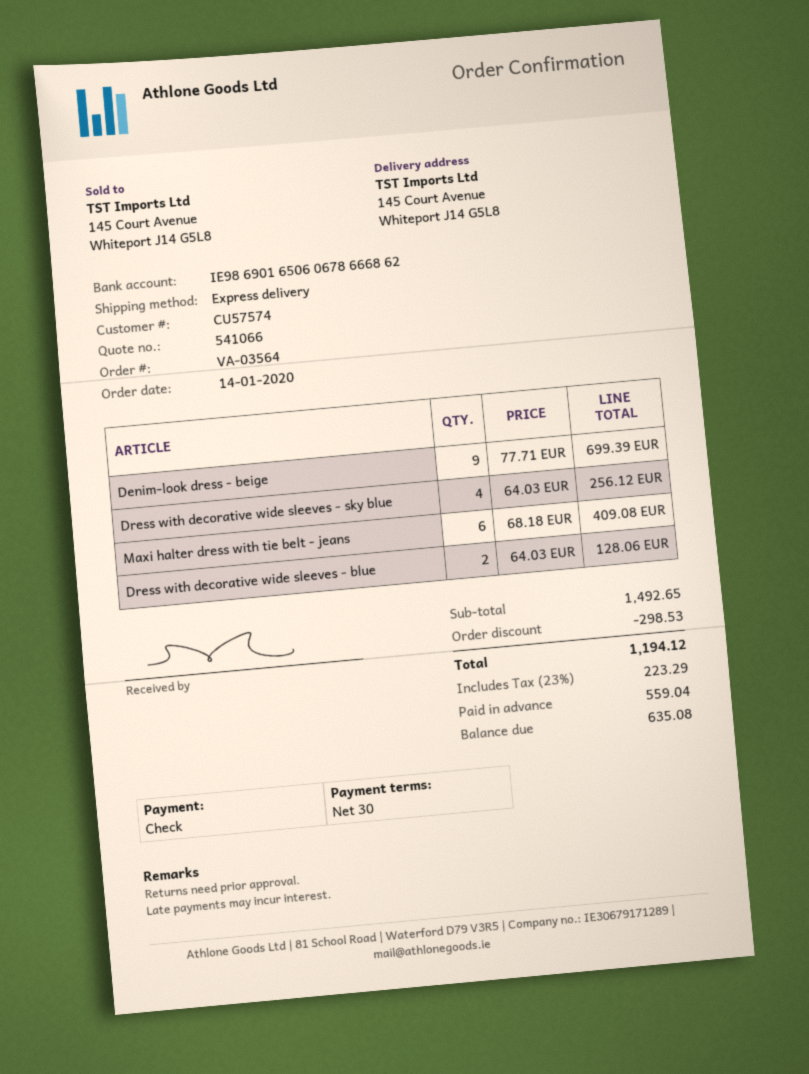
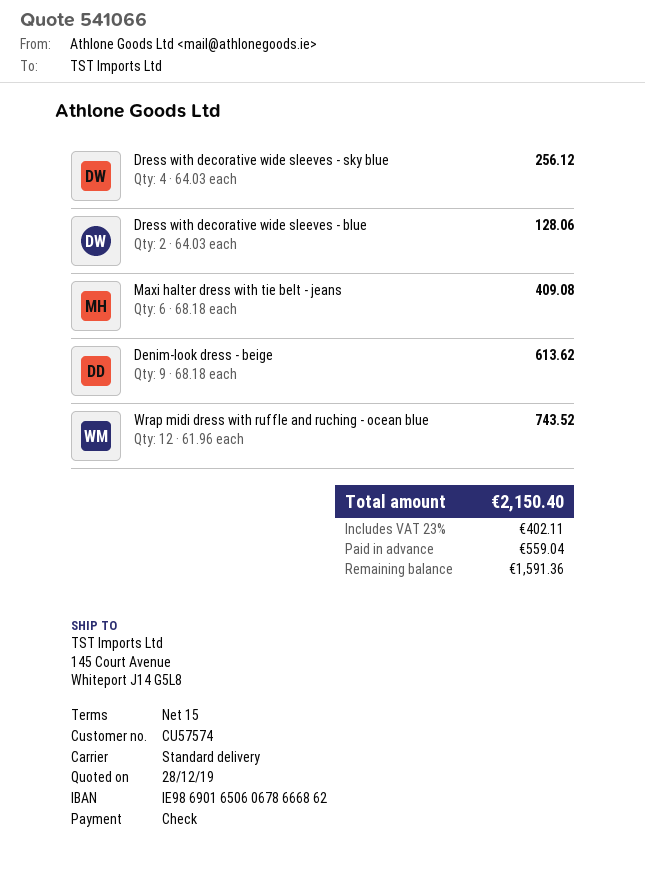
payment terms: 30 days -> 15 days
shipping method: express -> standard
Denim-look dress - beige: 9 x 77.71 = 699.39 -> 9 x 68.18 = 613.62
Wrap midi dress with ruffle and ruching - ocean blue: none -> 12 x 61.96 = 743.52
discount: 298.53 -> none
tax: 23% = 223.29 -> 23% = 402.11
total: 1194.12 -> 2150.40
balance: 635.08 -> 1591.36

